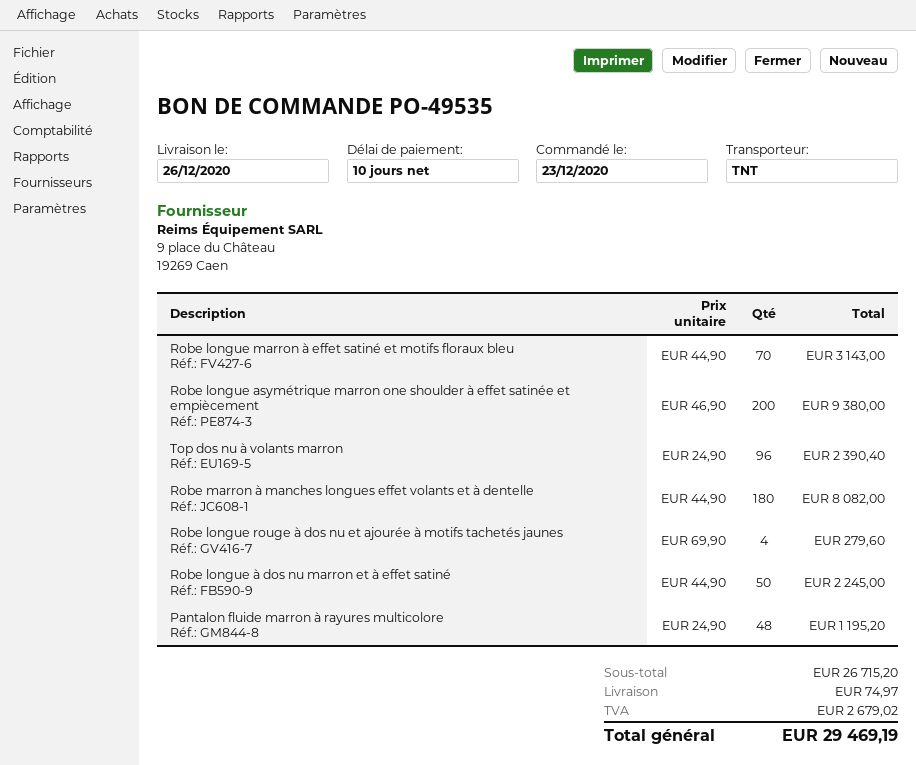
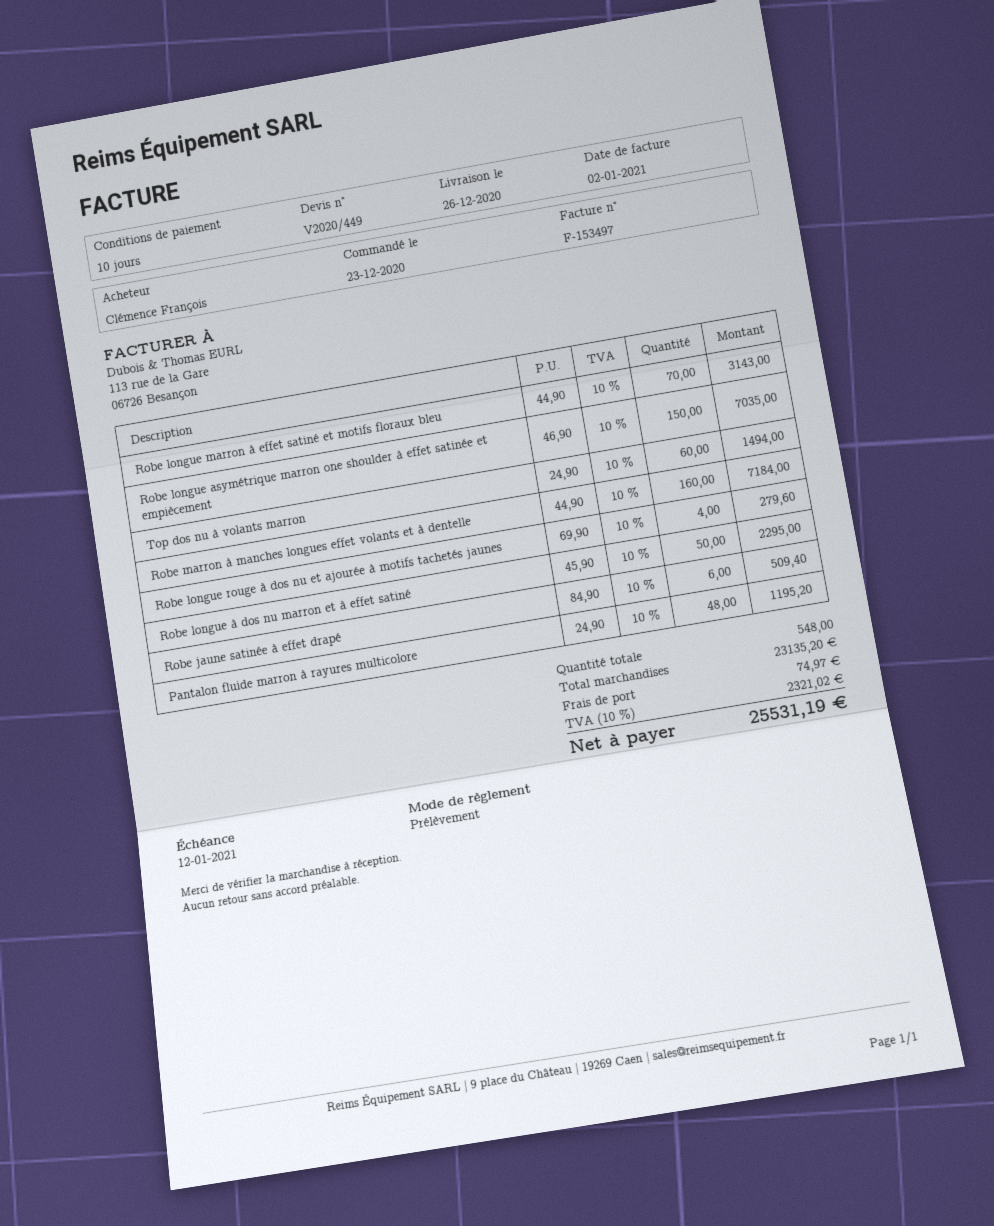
Robe longue asymétrique marron one shoulder à effet satinée et empiècement: 200 x 46.90 = 9380.00 -> 150 x 46.90 = 7035.00
Top dos nu à volants marron: 96 x 24.90 = 2390.40 -> 60 x 24.90 = 1494.00
Robe marron à manches longues effet volants et à dentelle: 180 x 44.90 = 8082.00 -> 160 x 44.90 = 7184.00
Robe longue à dos nu marron et à effet satiné: 50 x 44.90 = 2245.00 -> 50 x 45.90 = 2295.00
Robe jaune satinée à effet drapé: none -> 6 x 84.90 = 509.40
subtotal: 26715.20 -> 23135.20
tax: 2679.02 -> 2321.02
total: 29469.19 -> 25531.19

